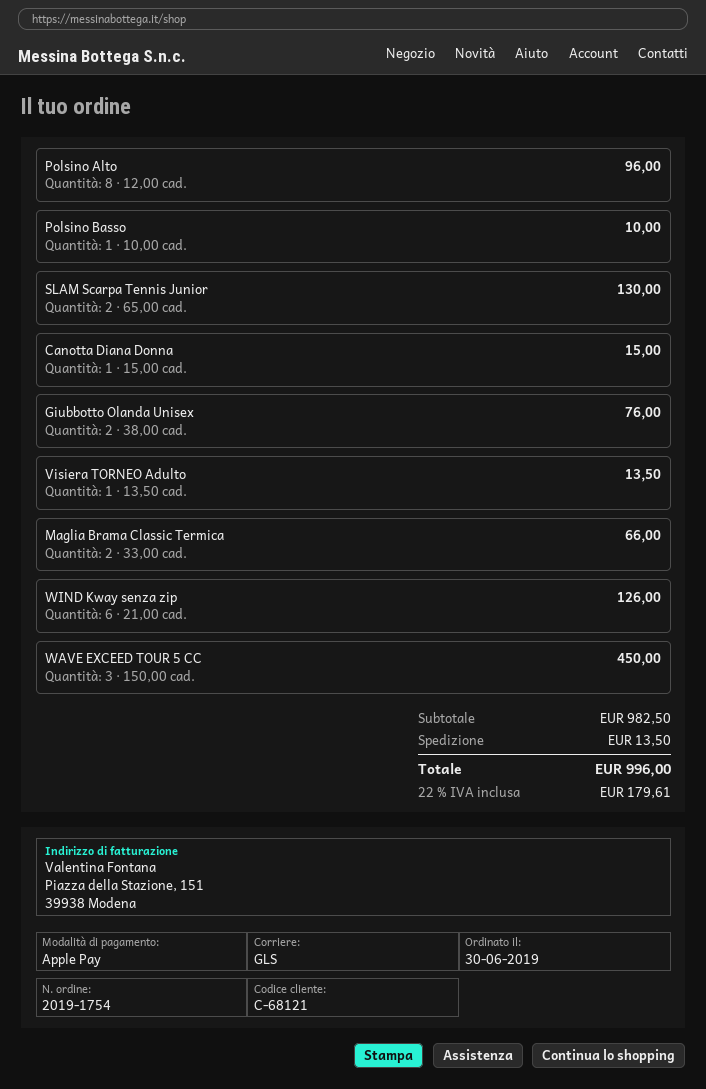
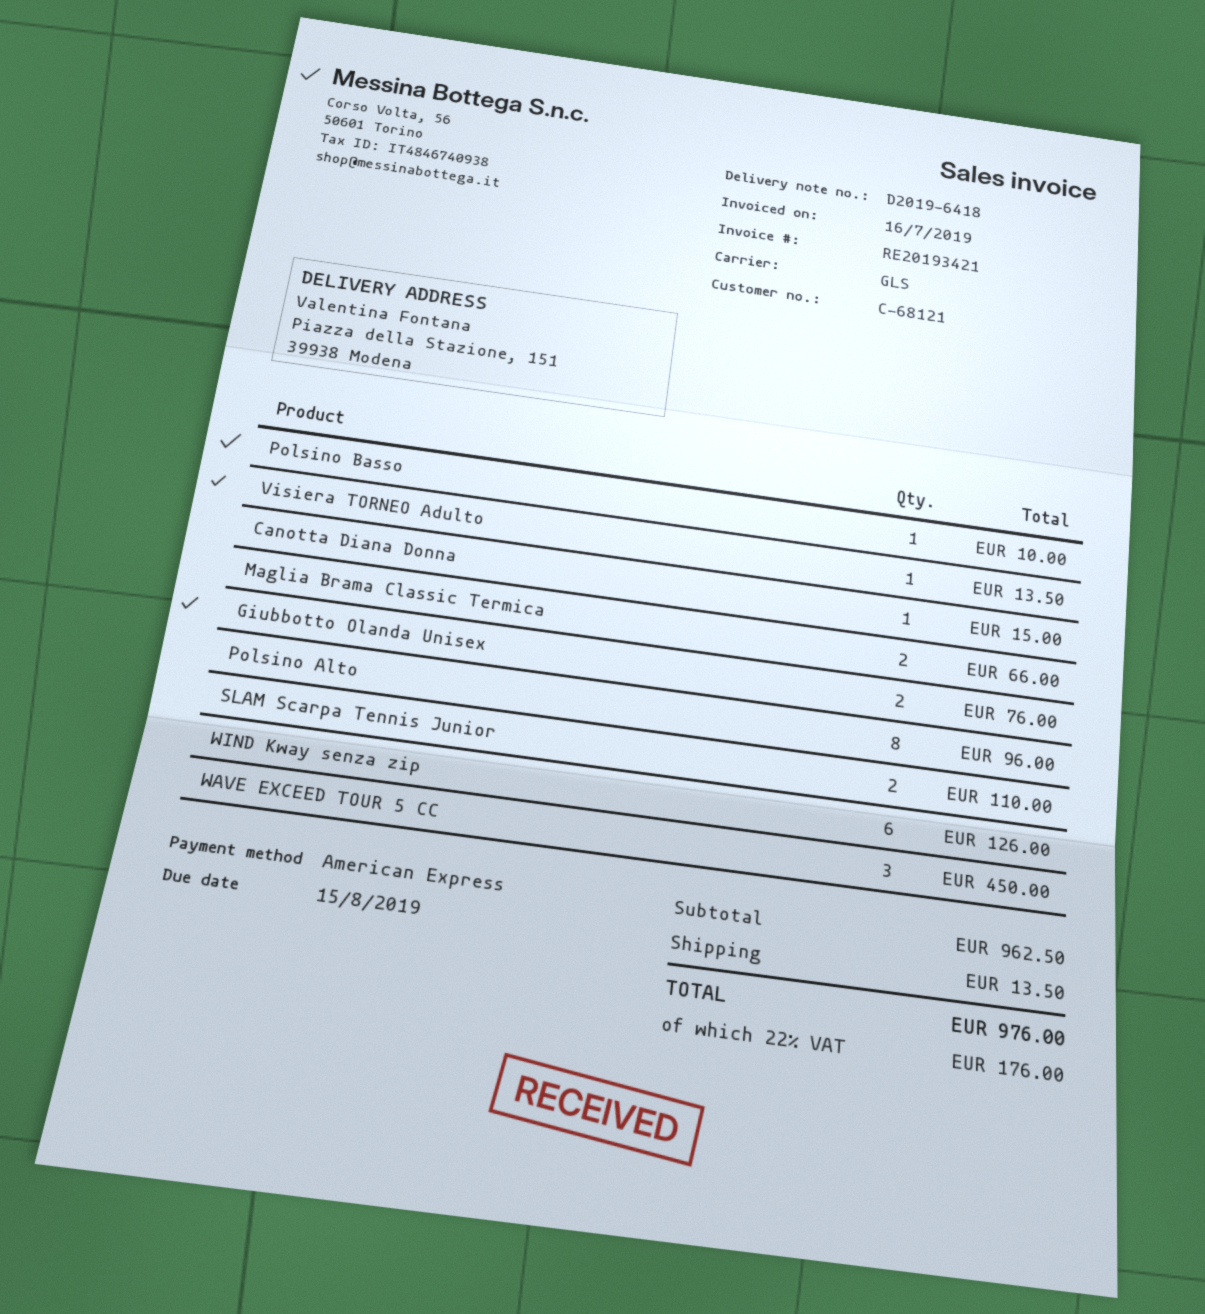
payment method: Apple Pay -> American Express
SLAM Scarpa Tennis Junior: 2 for 130.00 -> 2 for 110.00
subtotal: 982.50 -> 962.50
tax: 22% = 179.61 -> 22% = 176.00
total: 996.00 -> 976.00

